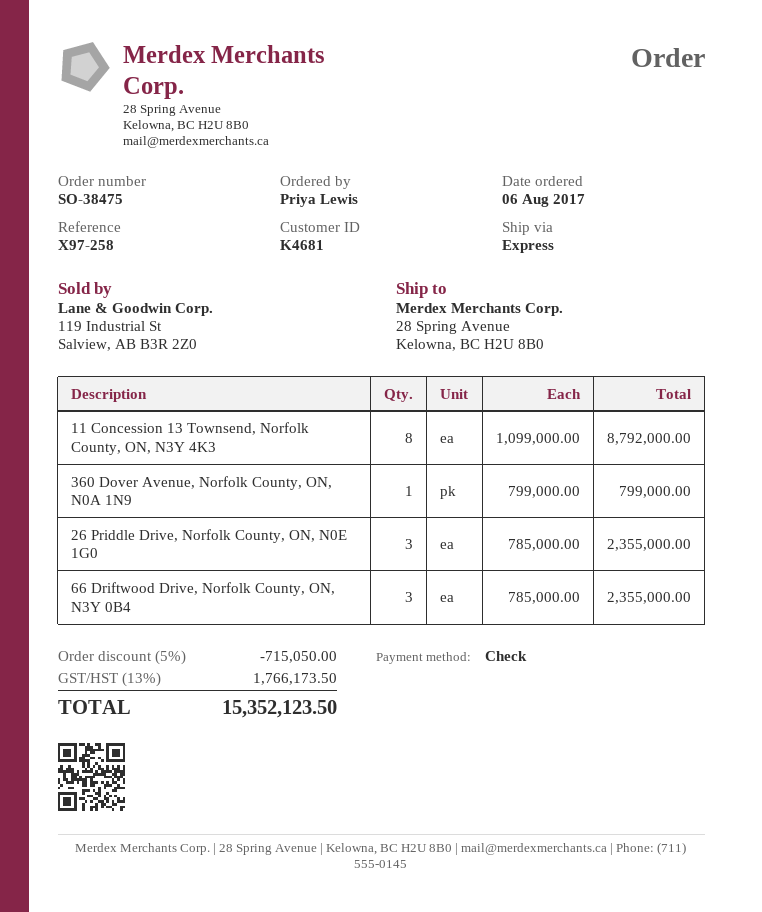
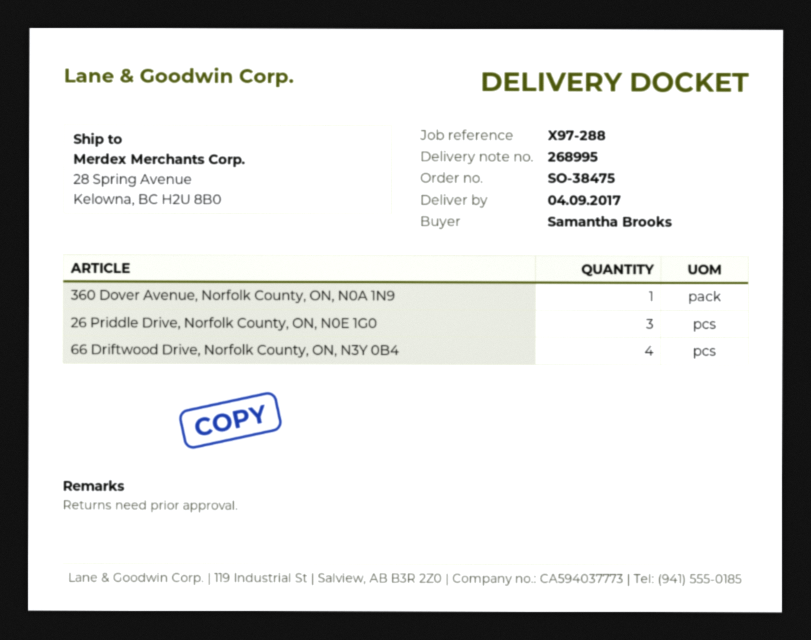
reference: X97-258 -> X97-288
ordered by: Priya Lewis -> Samantha Brooks
11 Concession 13 Townsend, Norfolk County, ON, N3Y 4K3: 8 -> none
66 Driftwood Drive, Norfolk County, ON, N3Y 0B4: 3 -> 4

